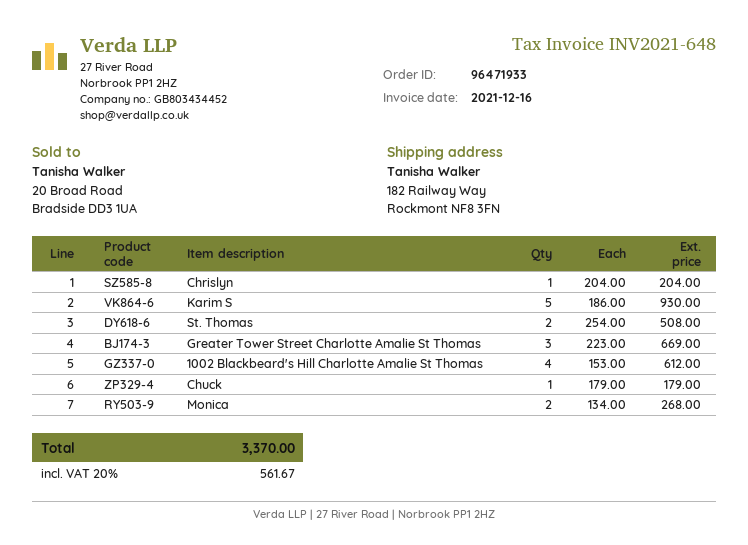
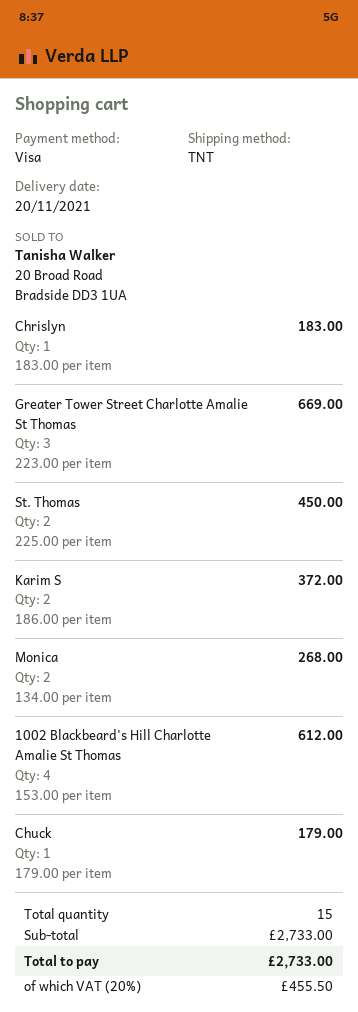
Chrislyn: 1 x 204.00 = 204.00 -> 1 x 183.00 = 183.00
Karim S: 5 x 186.00 = 930.00 -> 2 x 186.00 = 372.00
St. Thomas: 2 x 254.00 = 508.00 -> 2 x 225.00 = 450.00
tax: 20% = 561.67 -> 20% = 455.50
total: 3370.00 -> 2733.00

